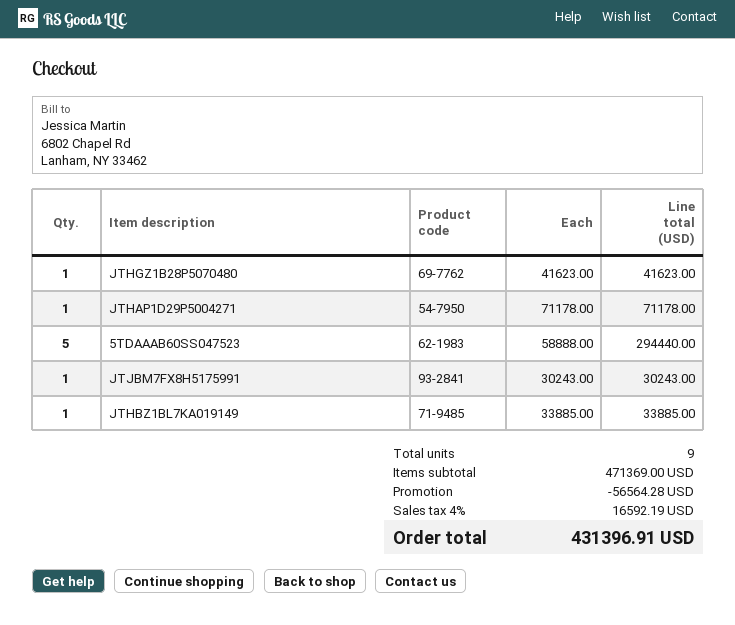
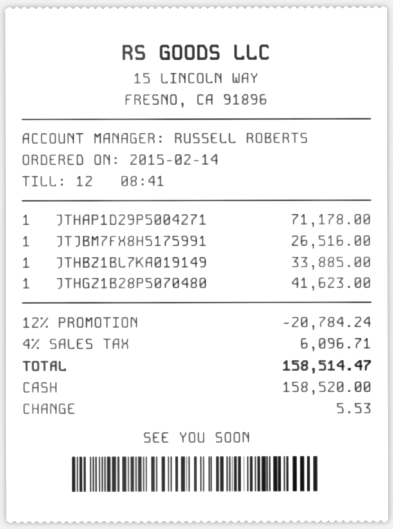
5TDAAAB60SS047523: 5 for 294440.00 -> none
JTJBM7FX8H5175991: 1 for 30243.00 -> 1 for 26516.00
discount: 56564.28 -> 20784.24
tax: 4% = 16592.19 -> 4% = 6096.71
total: 431396.91 -> 158514.47

